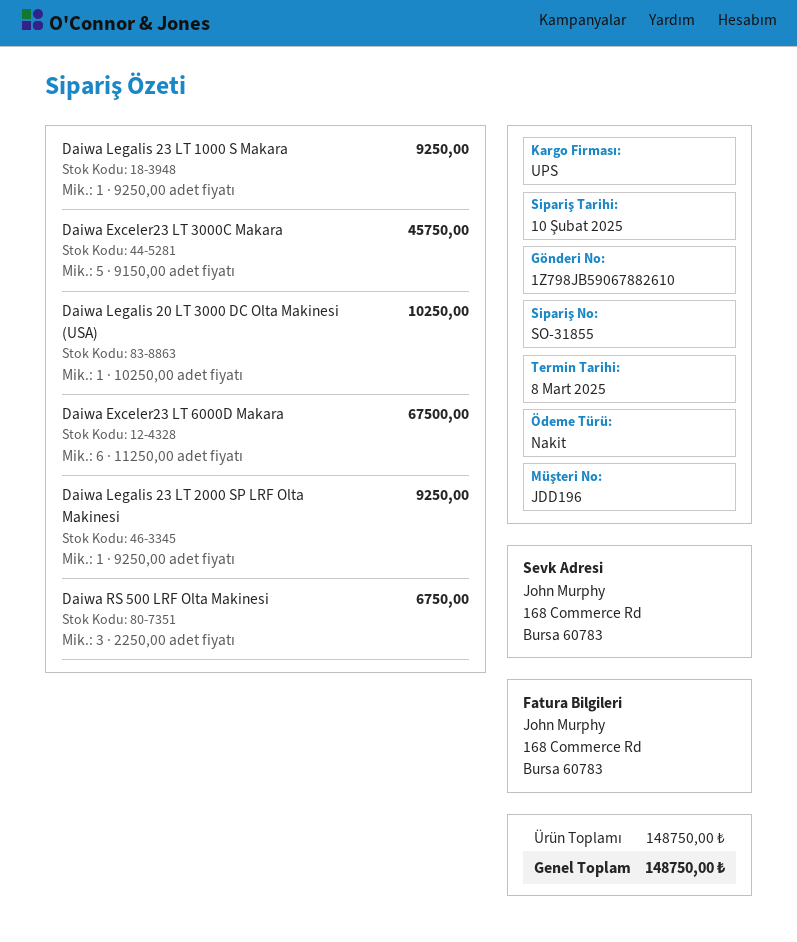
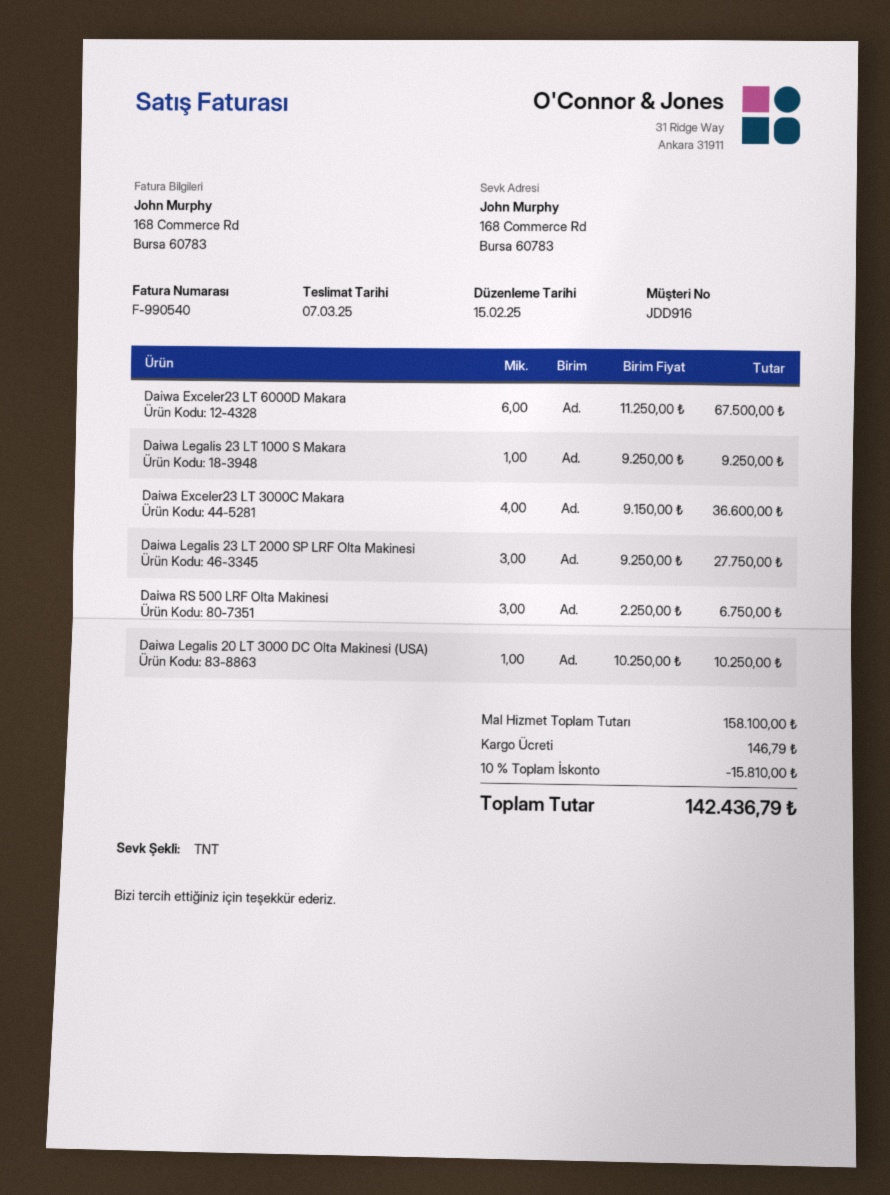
delivery date: 2025-03-08 -> 2025-03-07
customer number: JDD196 -> JDD916
shipping method: UPS -> TNT
Daiwa Exceler23 LT 3000C Makara: 5 x 9150.00 = 45750.00 -> 4 x 9150.00 = 36600.00
Daiwa Legalis 23 LT 2000 SP LRF Olta Makinesi: 1 x 9250.00 = 9250.00 -> 3 x 9250.00 = 27750.00
subtotal: 148750.00 -> 158100.00
discount: none -> 10% = 15810.00
shipping: none -> 146.79
total: 148750.00 -> 142436.79

